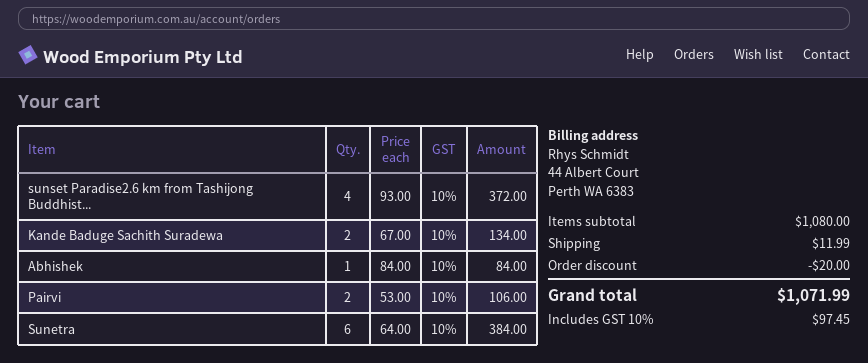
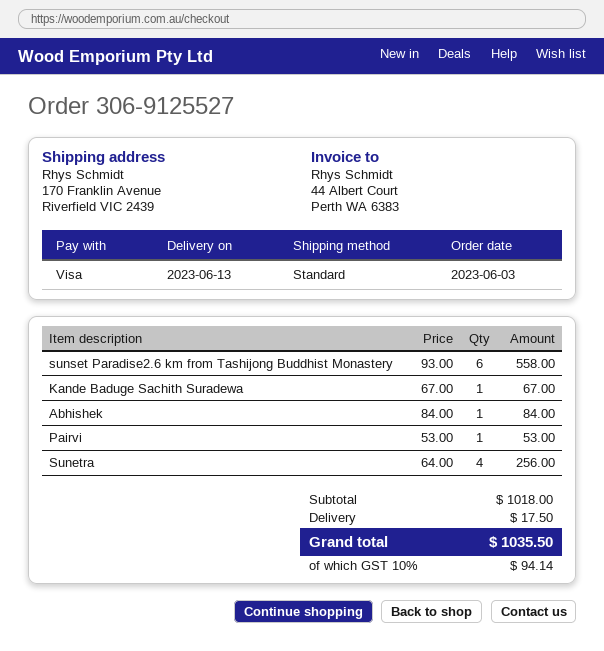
sunset Paradise2.6 km from Tashijong Buddhist...: 4 x 93.00 = 372.00 -> 6 x 93.00 = 558.00
Kande Baduge Sachith Suradewa: 2 x 67.00 = 134.00 -> 1 x 67.00 = 67.00
Pairvi: 2 x 53.00 = 106.00 -> 1 x 53.00 = 53.00
Sunetra: 6 x 64.00 = 384.00 -> 4 x 64.00 = 256.00
subtotal: 1080.00 -> 1018.00
discount: 20.00 -> none
shipping: 11.99 -> 17.50
tax: 10% = 97.45 -> 10% = 94.14
total: 1071.99 -> 1035.50

